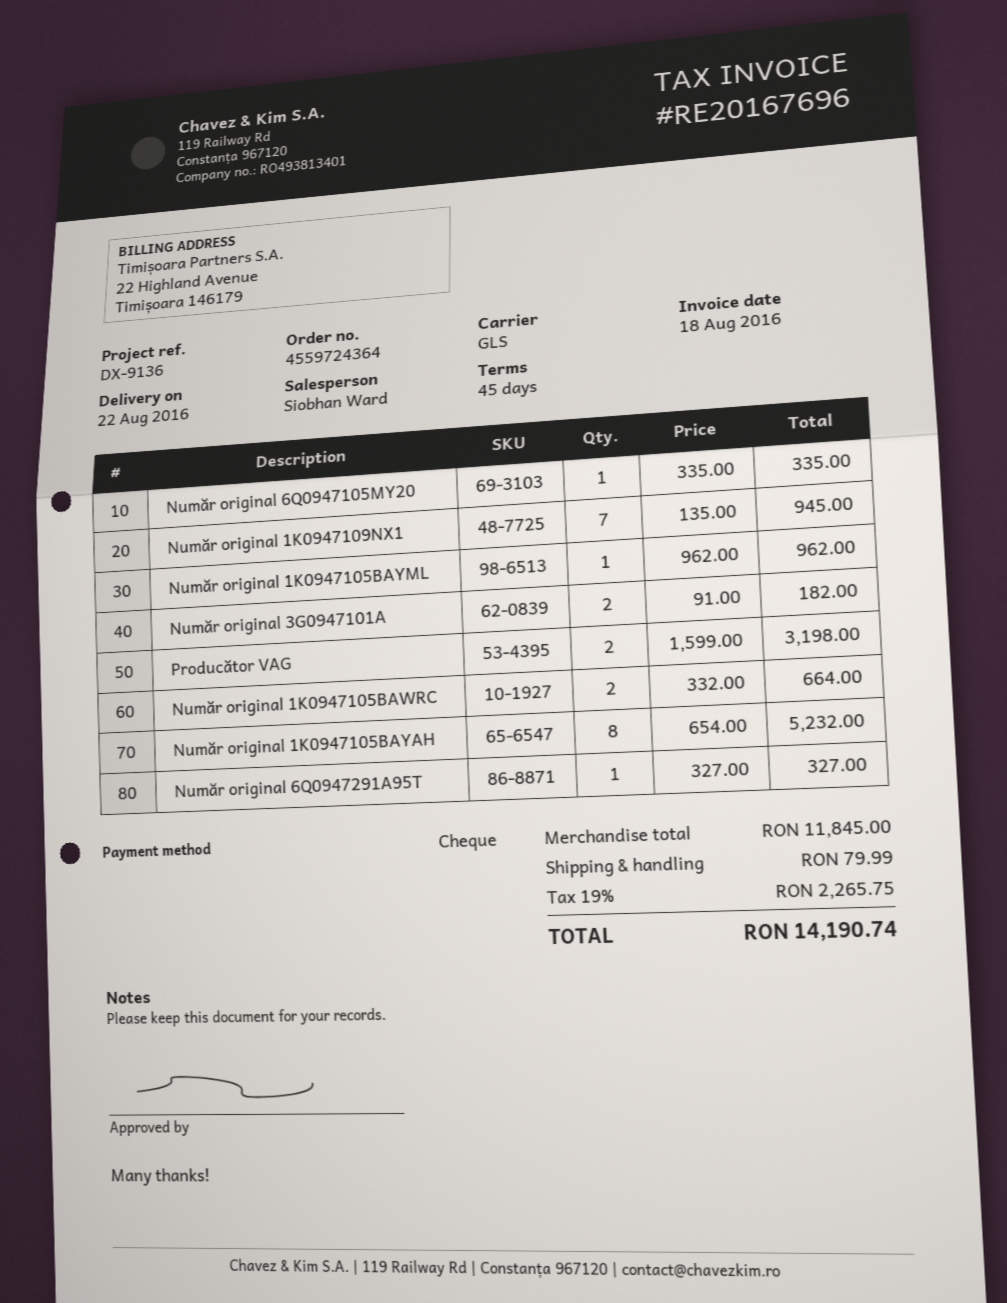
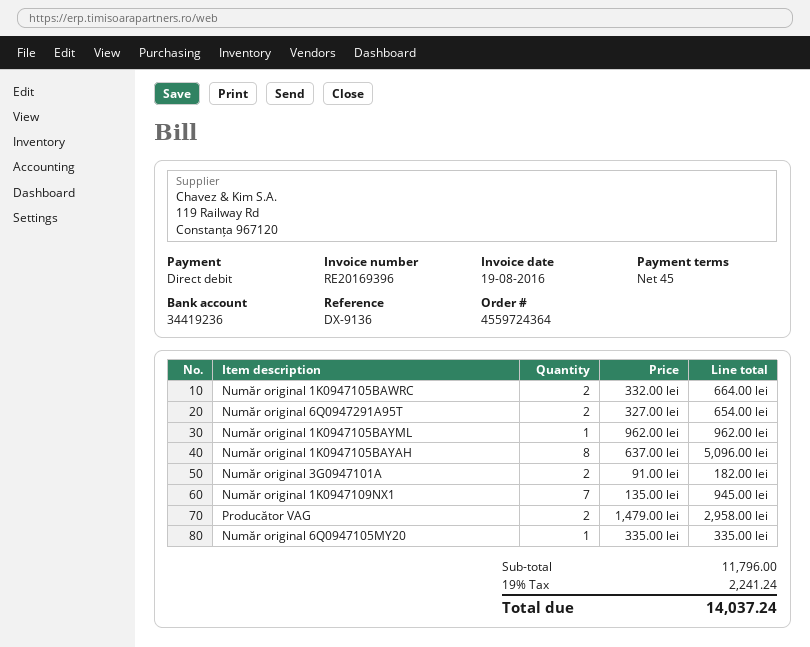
invoice number: RE20167696 -> RE20169396
invoice date: 2016-08-18 -> 2016-08-19
payment method: cheque -> direct debit
Producător VAG: 2 x 1599.00 = 3198.00 -> 2 x 1479.00 = 2958.00
Număr original 1K0947105BAYAH: 8 x 654.00 = 5232.00 -> 8 x 637.00 = 5096.00
Număr original 6Q0947291A95T: 1 x 327.00 = 327.00 -> 2 x 327.00 = 654.00
subtotal: 11845.00 -> 11796.00
shipping: 79.99 -> none
tax: 19% = 2265.75 -> 19% = 2241.24
total: 14190.74 -> 14037.24

